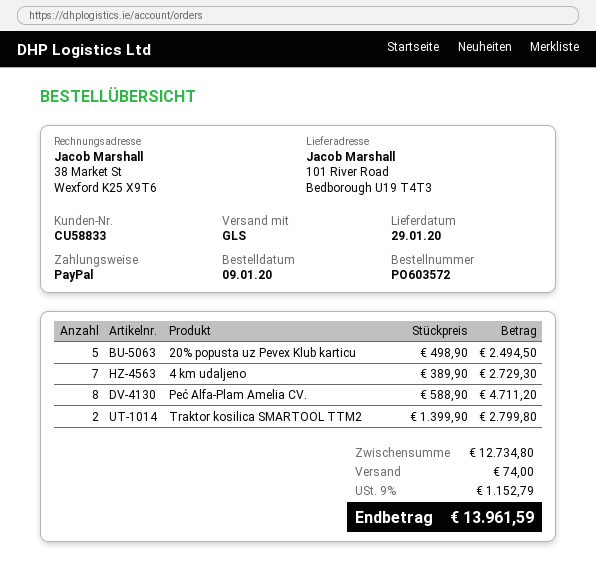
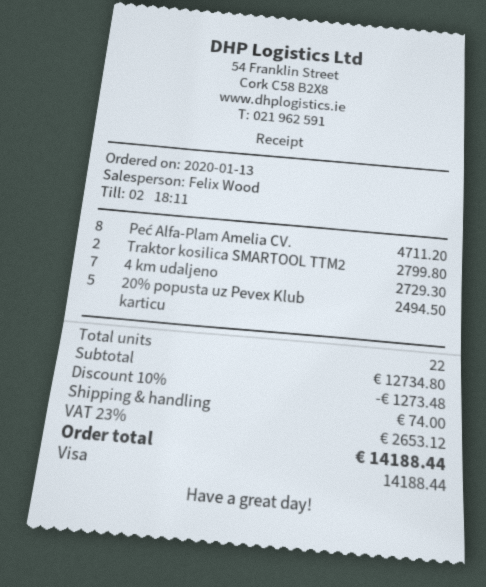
order date: 2020-01-09 -> 2020-01-13
payment method: PayPal -> Visa
discount: none -> 10% = 1273.48
tax: 9% = 1152.79 -> 23% = 2653.12
total: 13961.59 -> 14188.44

